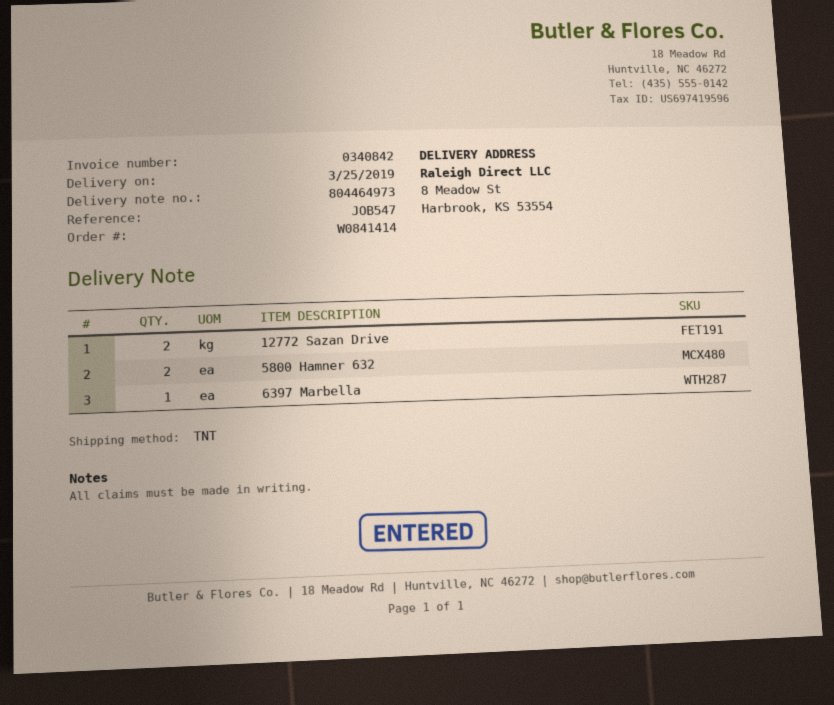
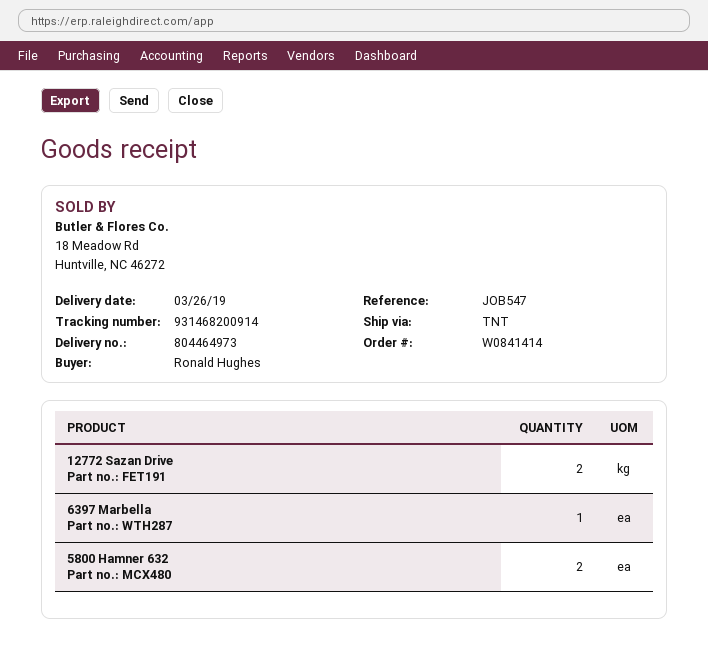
delivery date: 2019-03-25 -> 2019-03-26

